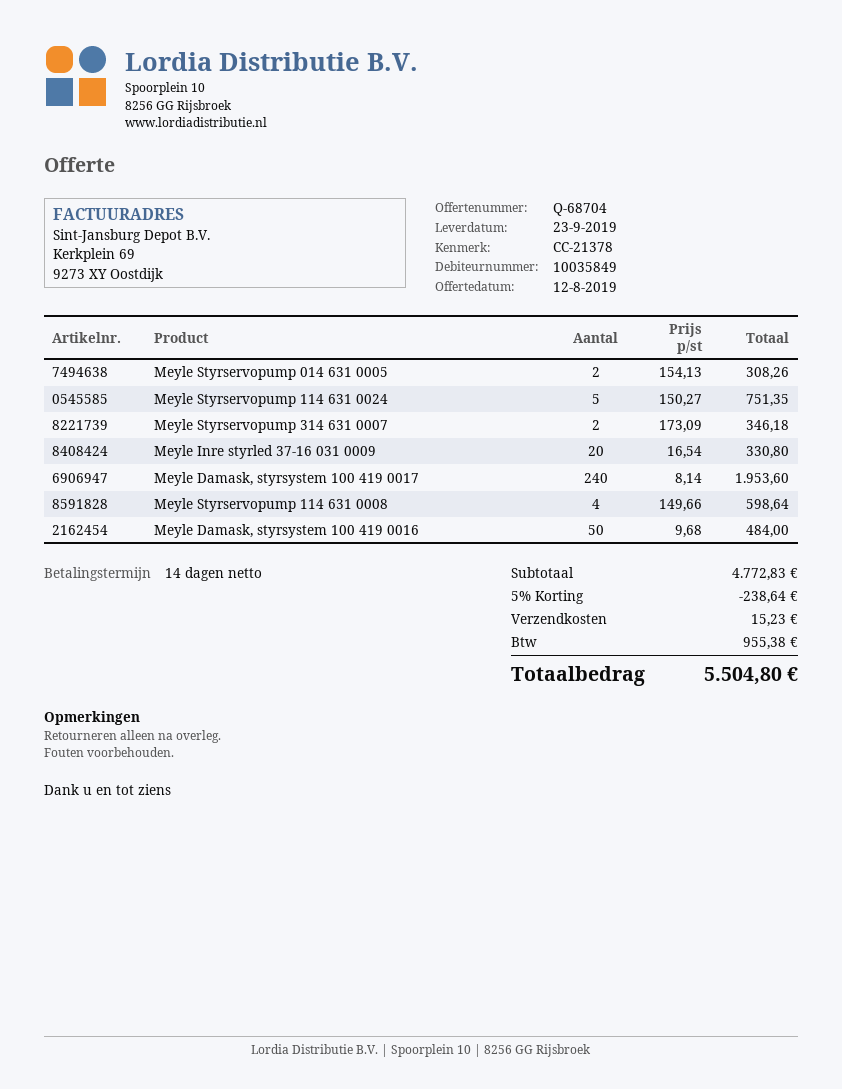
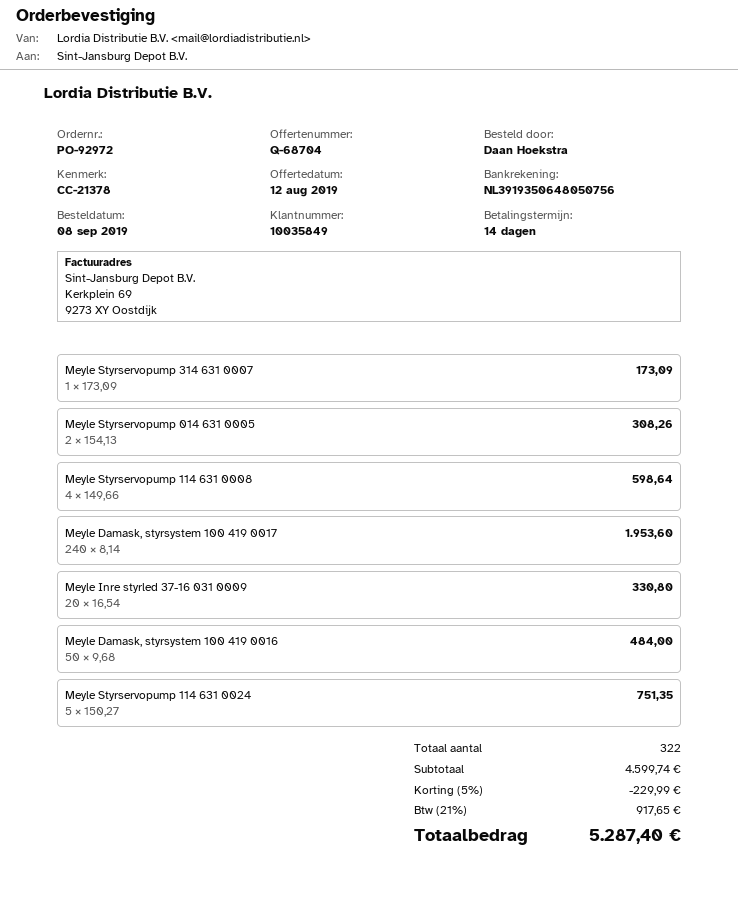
Meyle Styrservopump 314 631 0007: 2 x 173.09 = 346.18 -> 1 x 173.09 = 173.09
subtotal: 4772.83 -> 4599.74
discount: 5% = 238.64 -> 5% = 229.99
shipping: 15.23 -> none
tax: 955.38 -> 917.65
total: 5504.80 -> 5287.40

